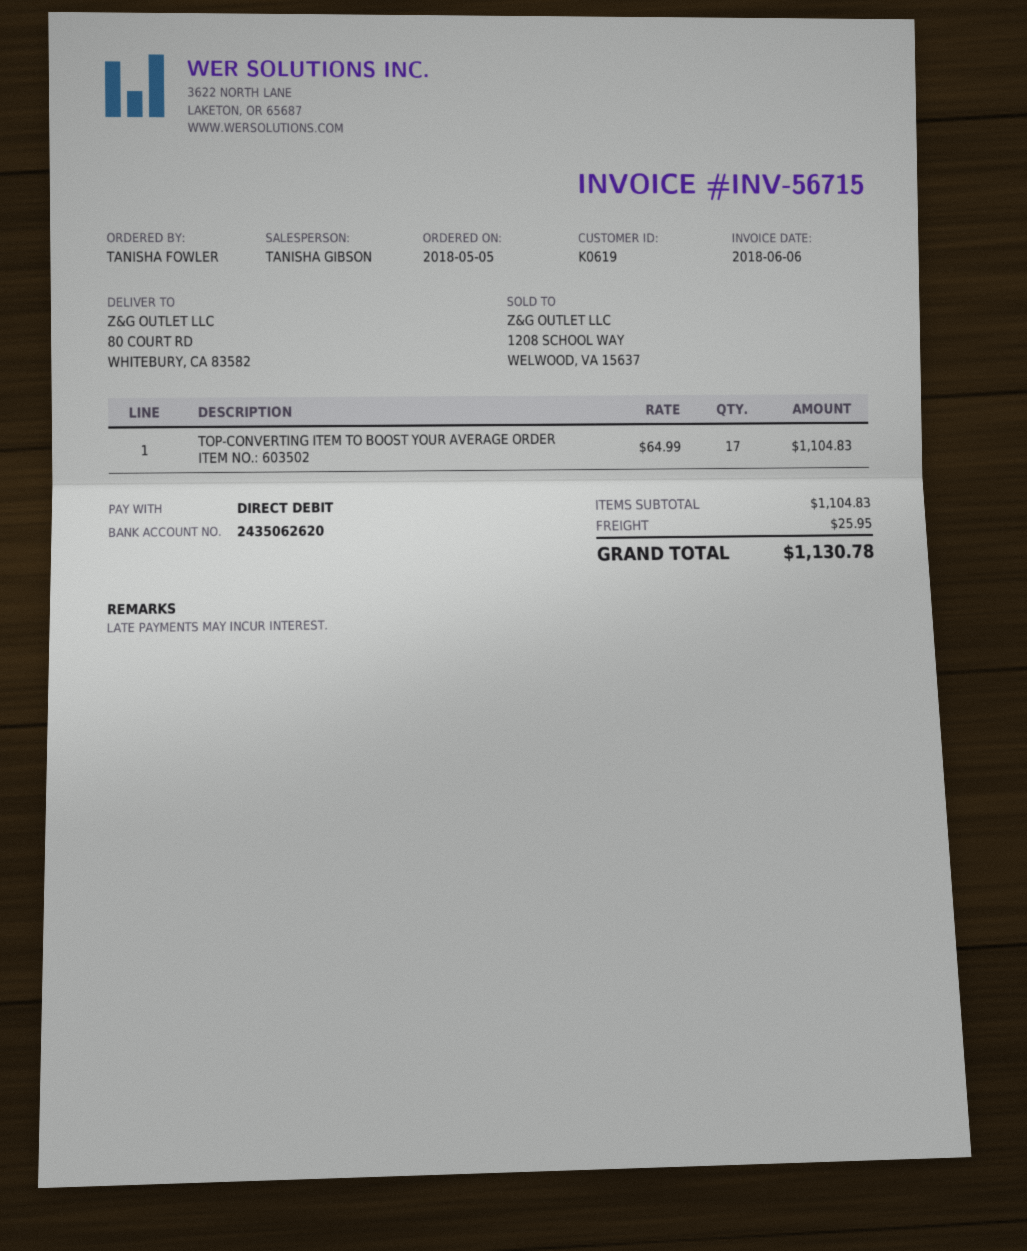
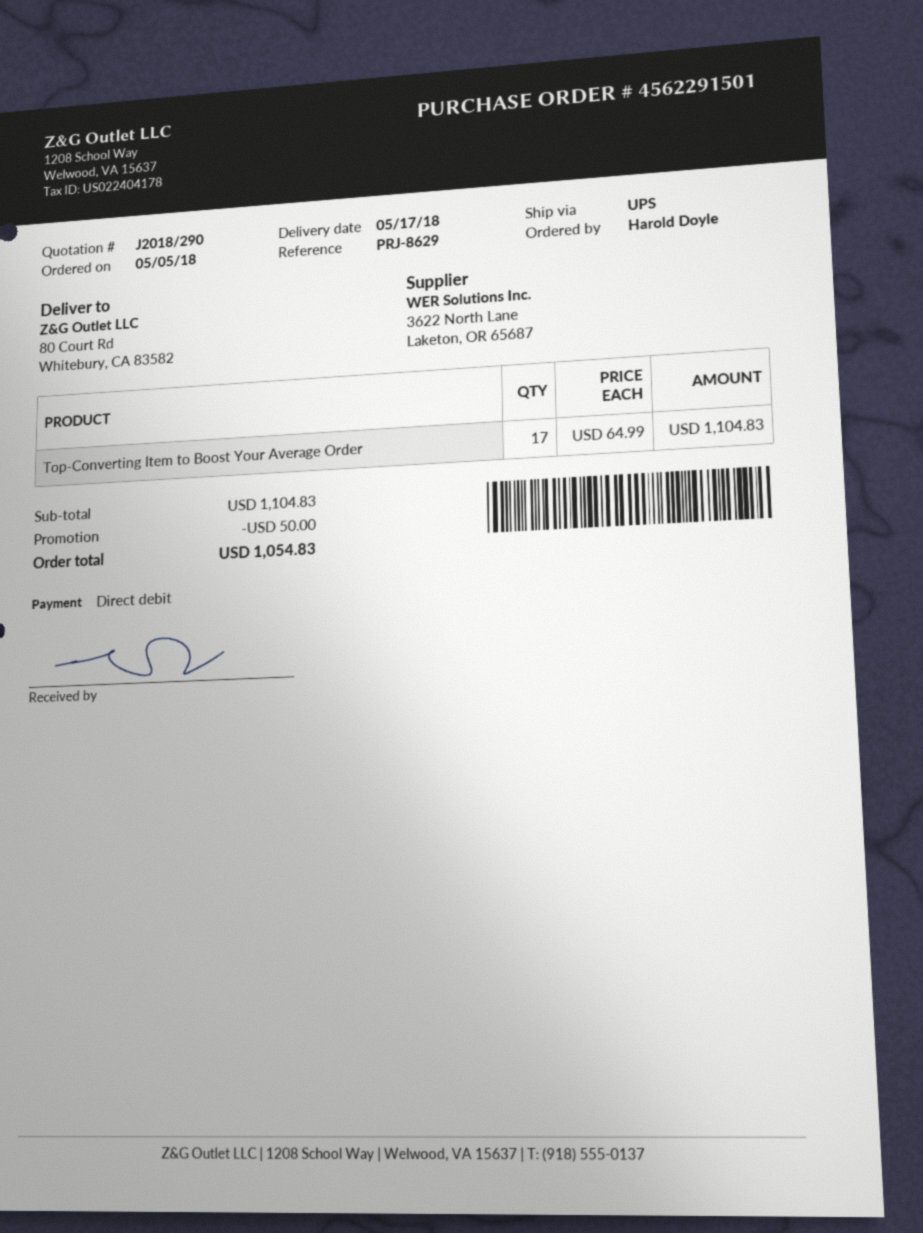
ordered by: TANISHA FOWLER -> Harold Doyle
discount: none -> 50.00
shipping: 25.95 -> none
total: 1130.78 -> 1054.83

